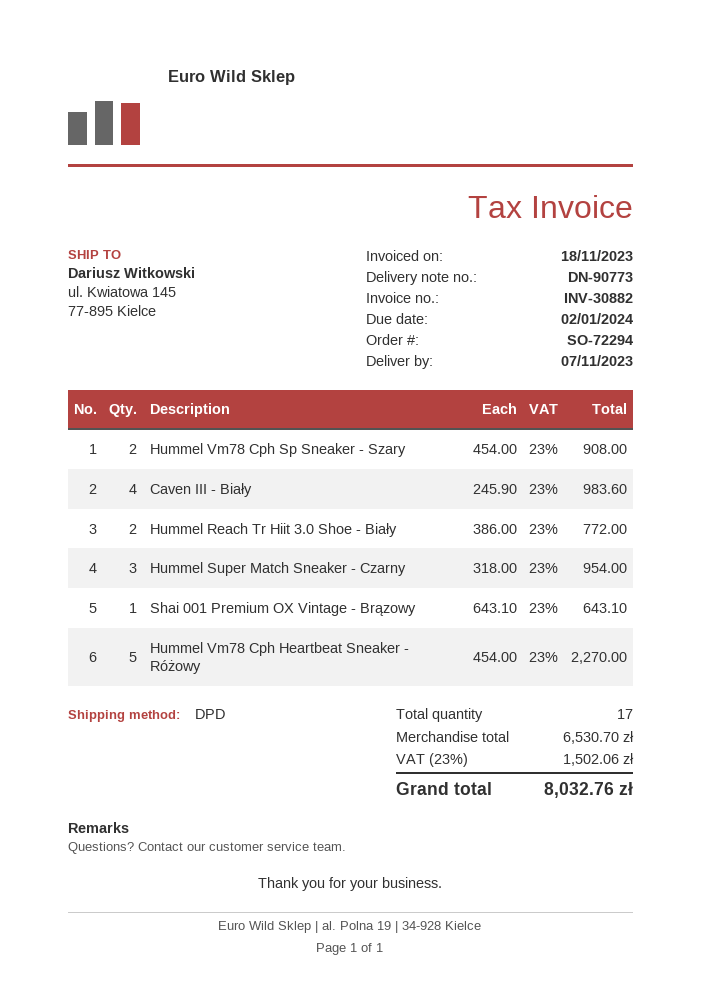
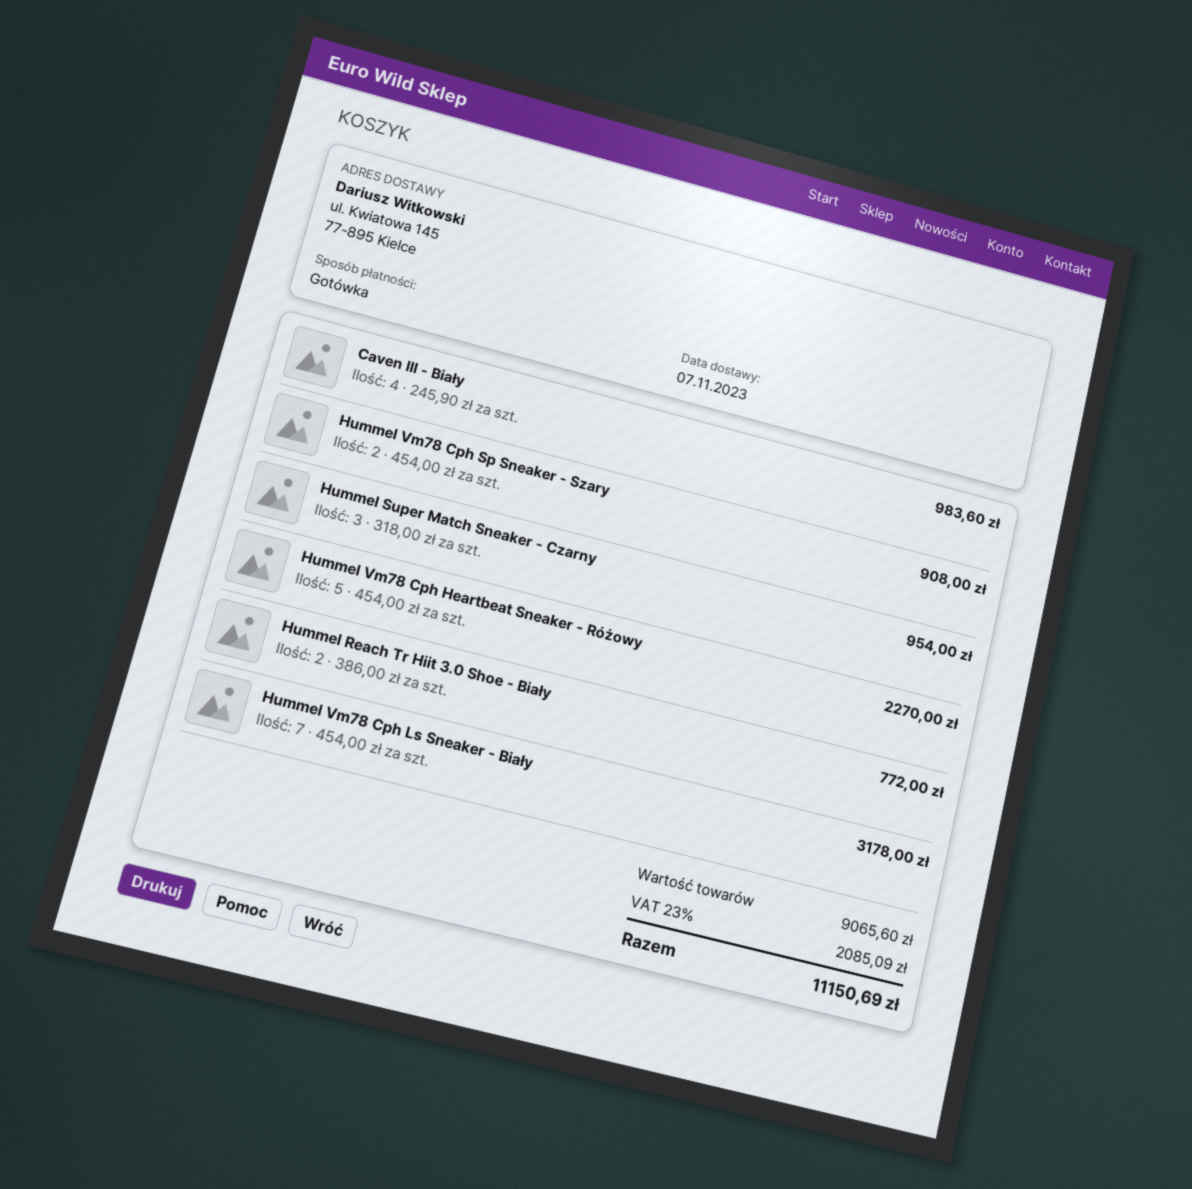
Shai 001 Premium OX Vintage - Brązowy: 1 x 643.10 = 643.10 -> none
Hummel Vm78 Cph Ls Sneaker - Biały: none -> 7 x 454.00 = 3178.00
subtotal: 6530.70 -> 9065.60
tax: 23% = 1502.06 -> 23% = 2085.09
total: 8032.76 -> 11150.69

